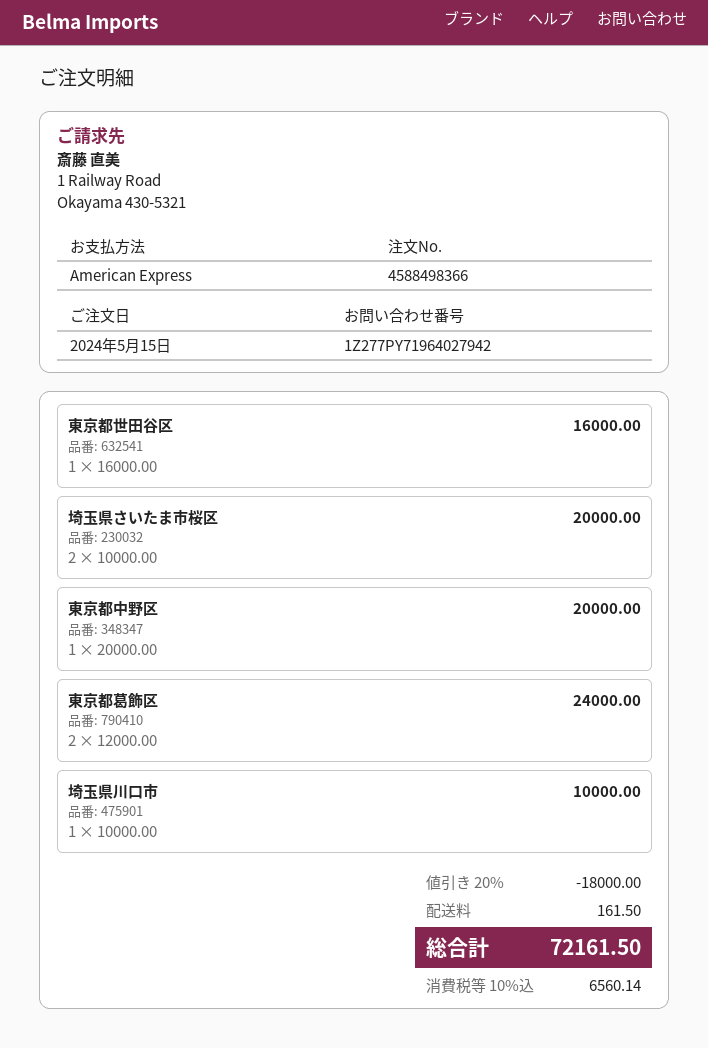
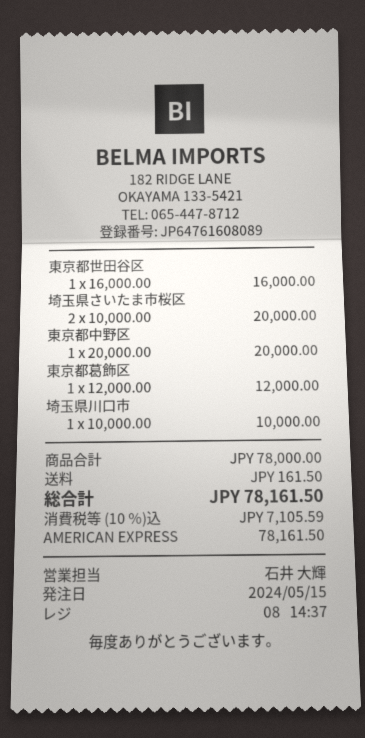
東京都葛飾区: 2 x 12000.00 = 24000.00 -> 1 x 12000.00 = 12000.00
discount: 20% = 18000.00 -> none
tax: 10% = 6560.14 -> 10% = 7105.59
total: 72161.50 -> 78161.50

